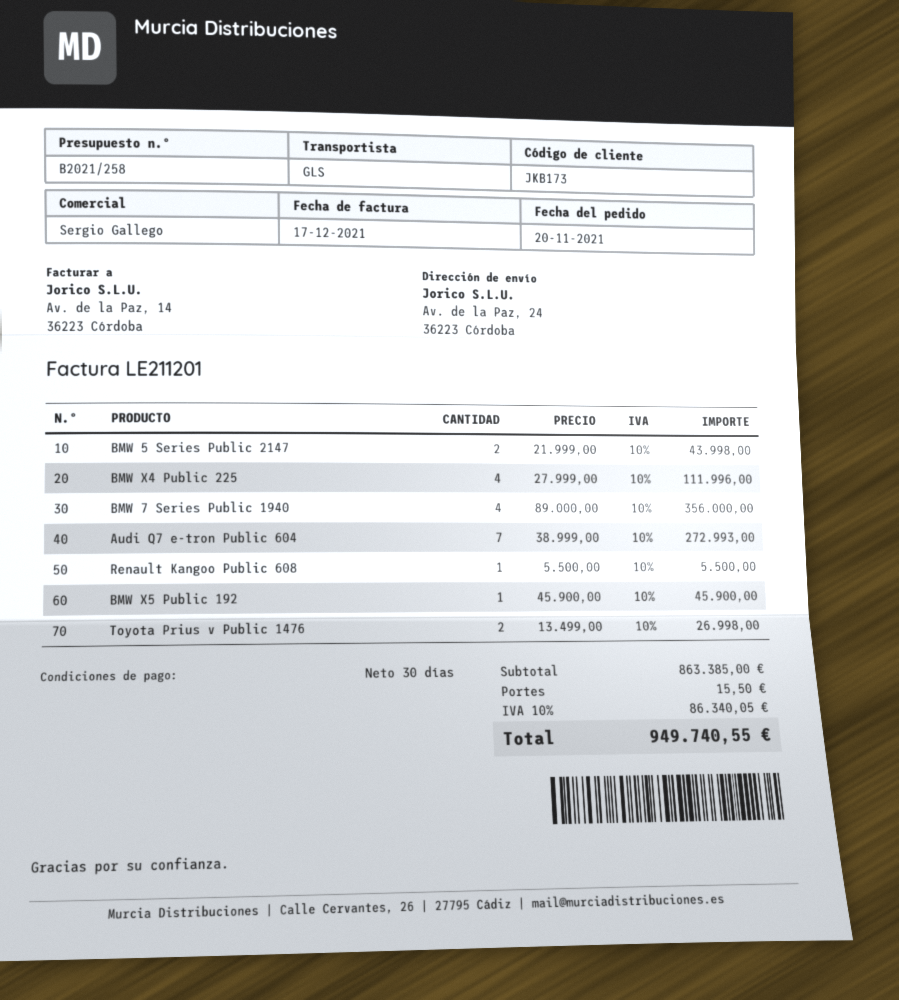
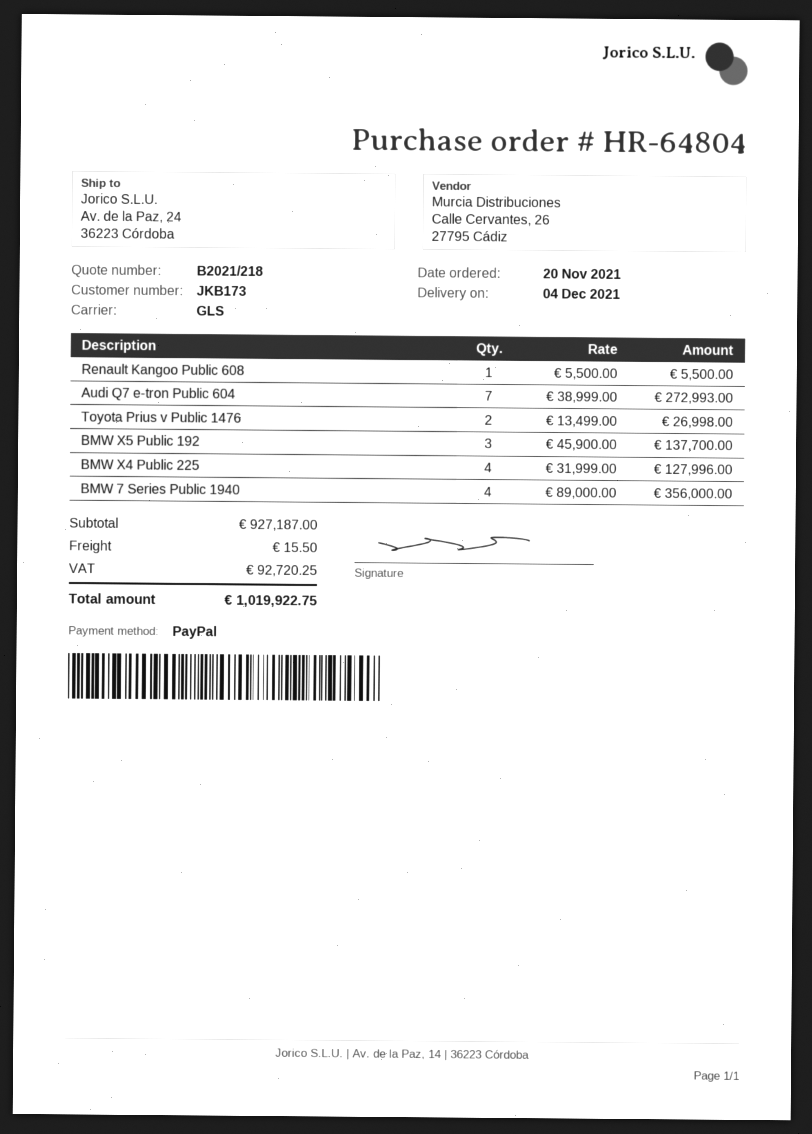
quote number: B2021/258 -> B2021/218
BMW 5 Series Public 2147: 2 x 21999.00 = 43998.00 -> none
BMW X4 Public 225: 4 x 27999.00 = 111996.00 -> 4 x 31999.00 = 127996.00
BMW X5 Public 192: 1 x 45900.00 = 45900.00 -> 3 x 45900.00 = 137700.00
subtotal: 863385.00 -> 927187.00
tax: 86340.05 -> 92720.25
total: 949740.55 -> 1019922.75

